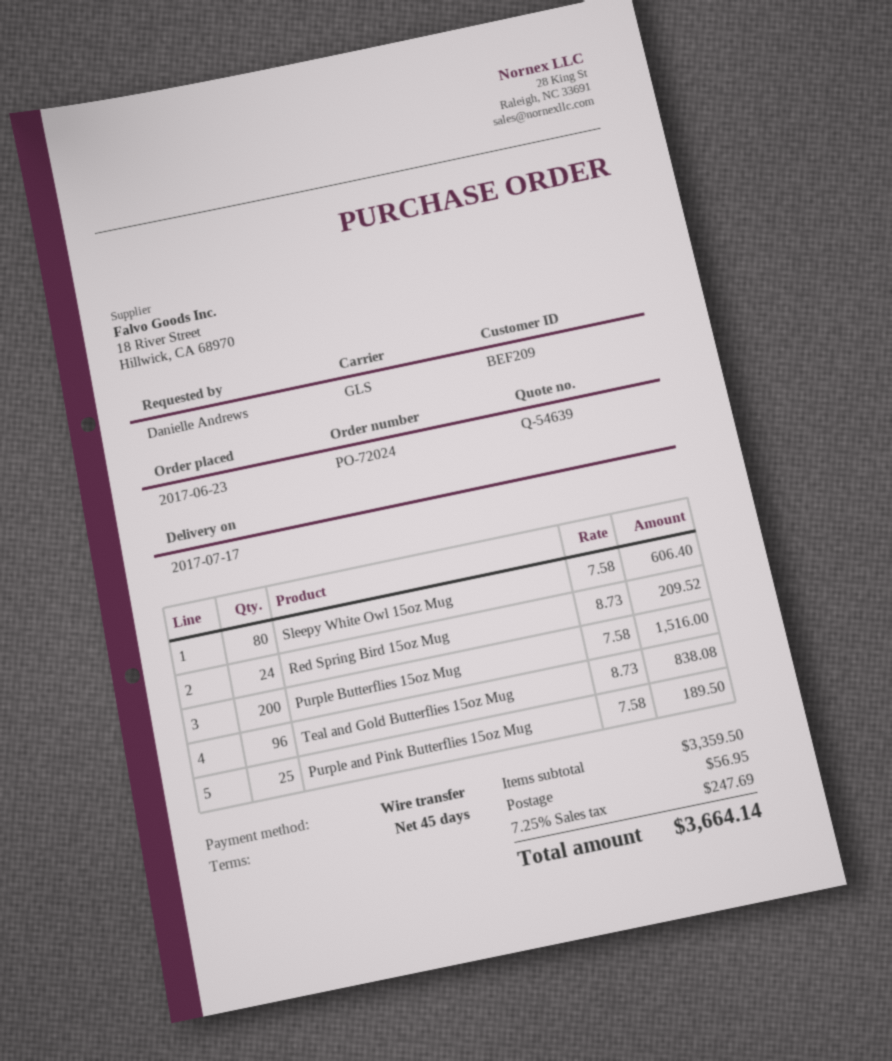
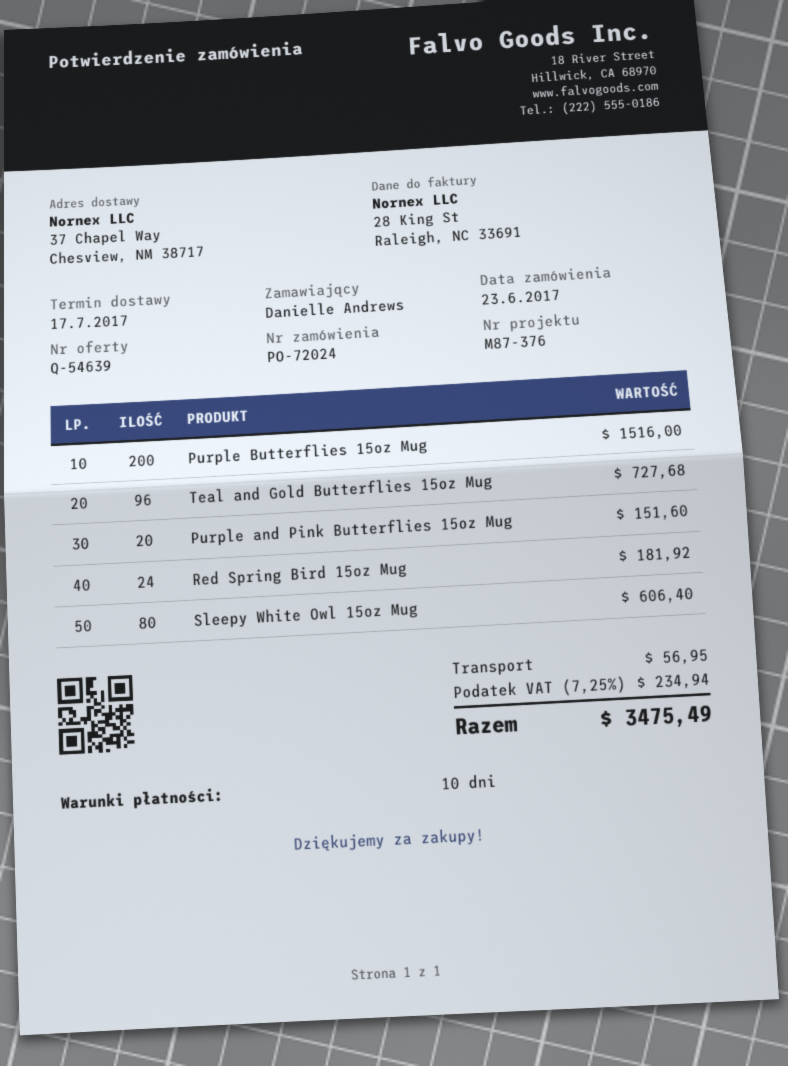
payment terms: 45 days -> 10 days
Red Spring Bird 15oz Mug: 24 for 209.52 -> 24 for 181.92
Teal and Gold Butterflies 15oz Mug: 96 for 838.08 -> 96 for 727.68
Purple and Pink Butterflies 15oz Mug: 25 for 189.50 -> 20 for 151.60
tax: 7.25% = 247.69 -> 7.25% = 234.94
total: 3664.14 -> 3475.49

